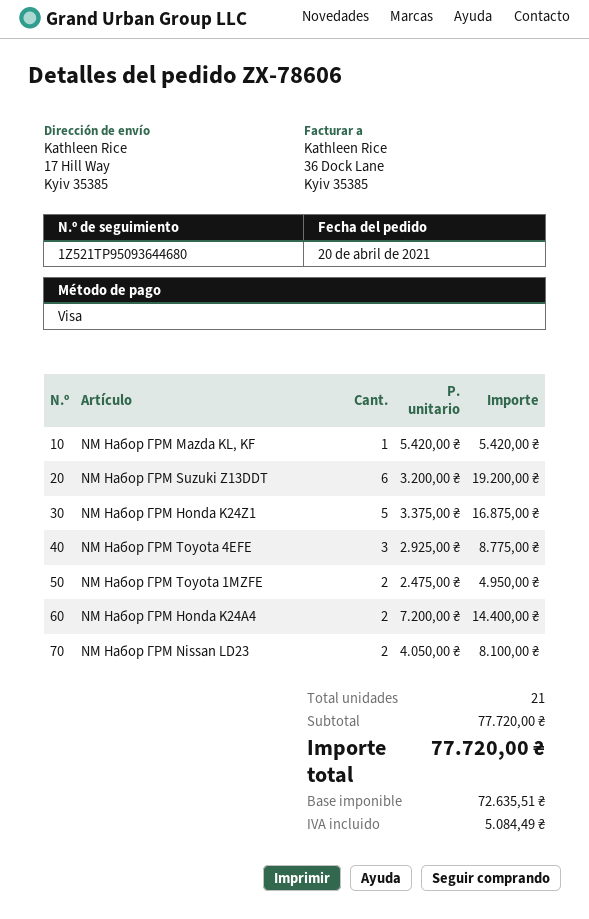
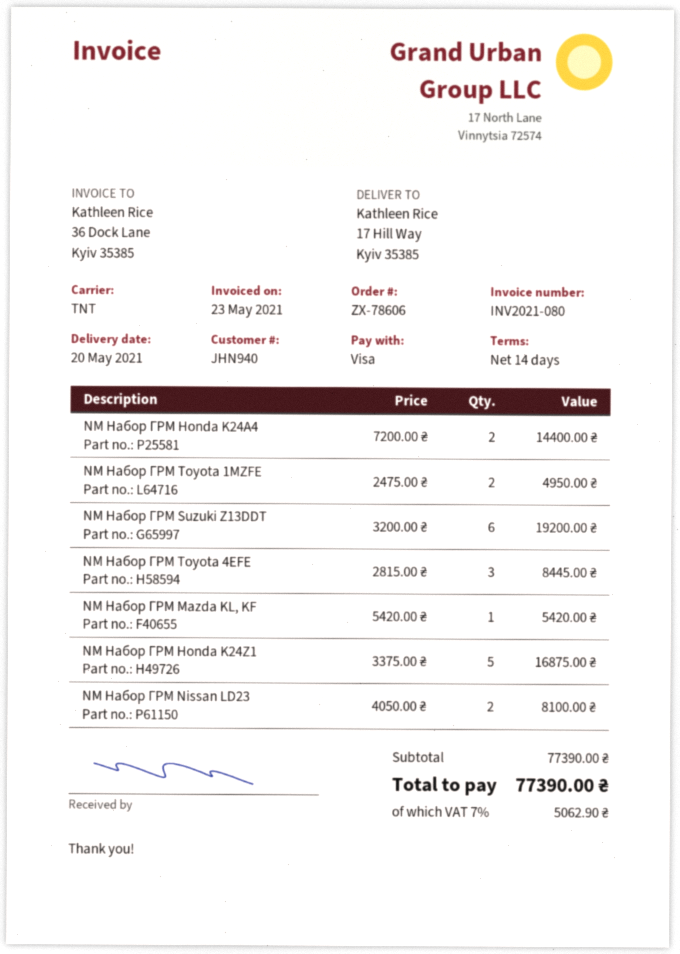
NM Набор ГРМ Toyota 4EFE: 3 x 2925.00 = 8775.00 -> 3 x 2815.00 = 8445.00
subtotal: 77720.00 -> 77390.00
tax: 5084.49 -> 5062.90
total: 77720.00 -> 77390.00

